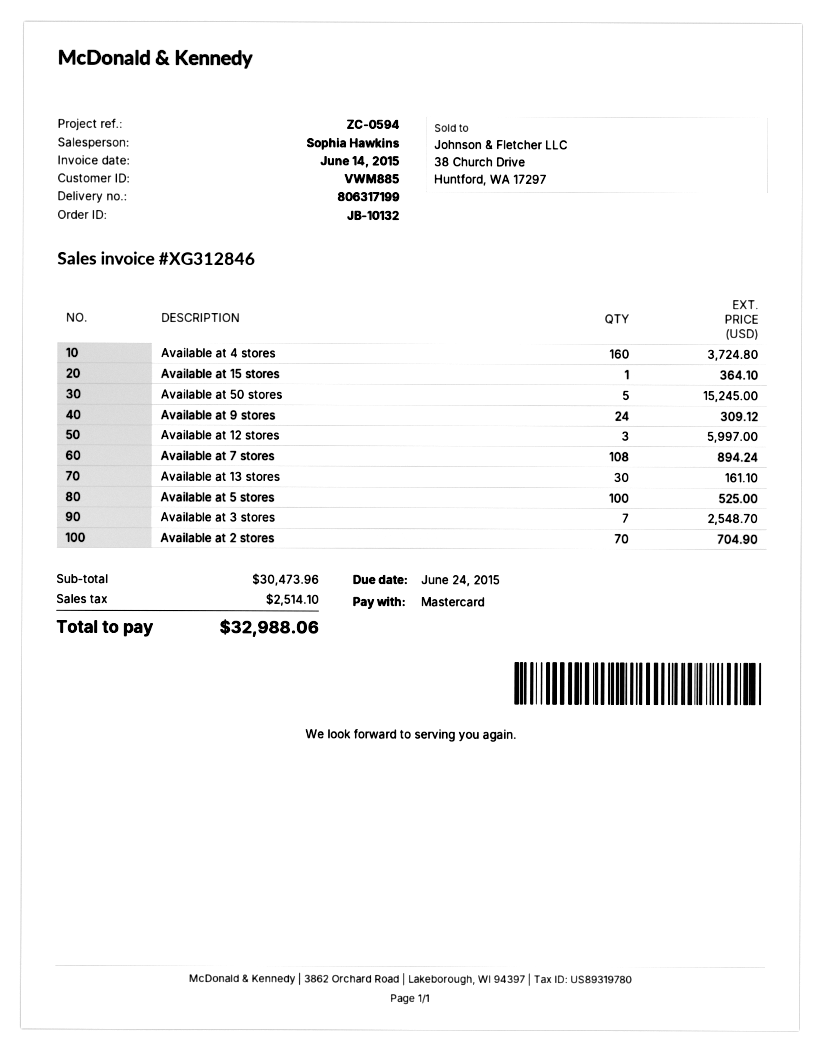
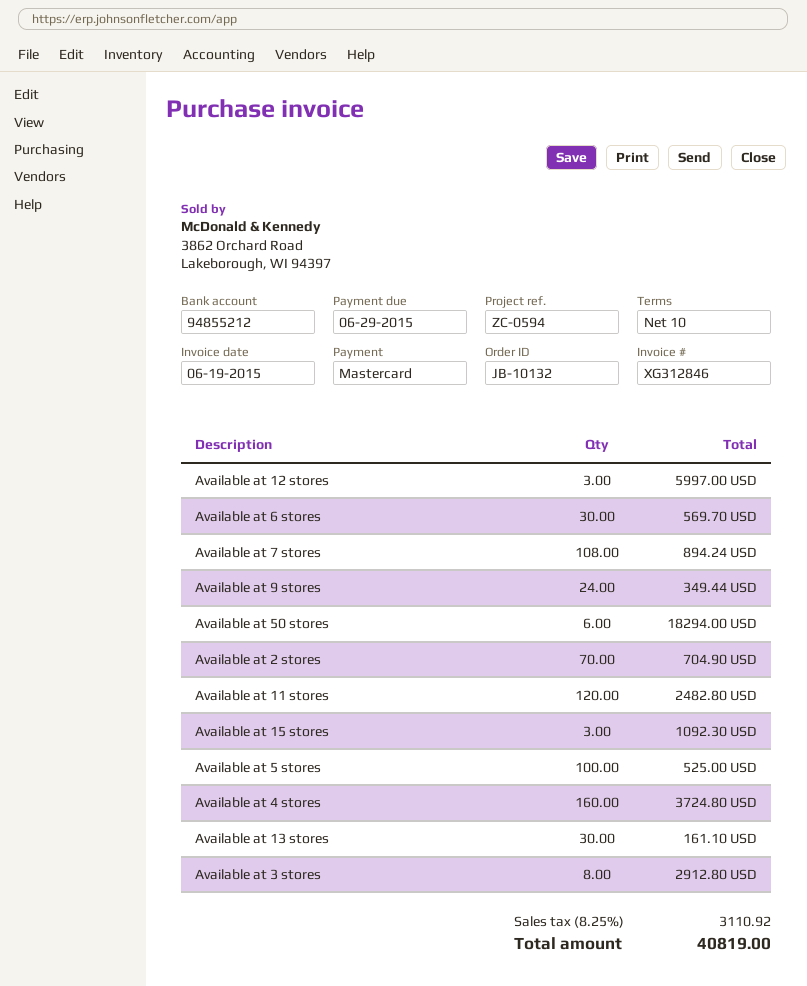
invoice date: 2015-06-14 -> 2015-06-19
due date: 2015-06-24 -> 2015-06-29
Available at 15 stores: 1 for 364.10 -> 3 for 1092.30
Available at 50 stores: 5 for 15245.00 -> 6 for 18294.00
Available at 9 stores: 24 for 309.12 -> 24 for 349.44
Available at 3 stores: 7 for 2548.70 -> 8 for 2912.80
Available at 6 stores: none -> 30 for 569.70
Available at 11 stores: none -> 120 for 2482.80
tax: 2514.10 -> 3110.92
total: 32988.06 -> 40819.00

